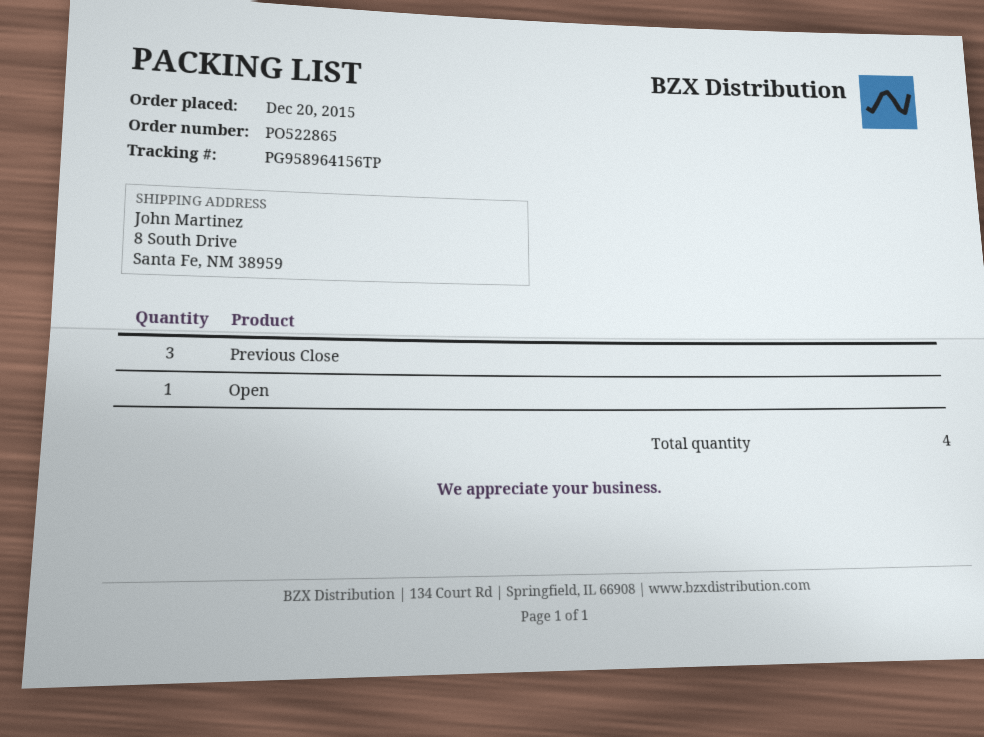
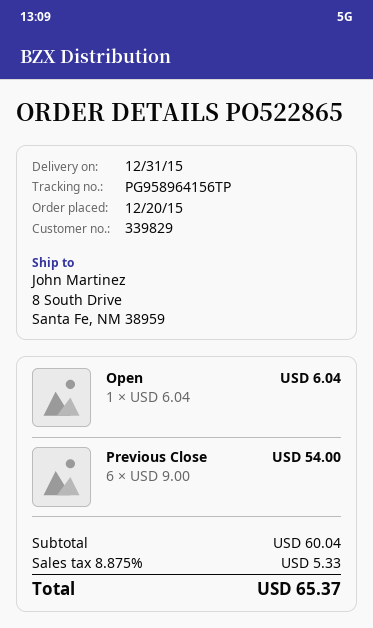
Previous Close: 3 -> 6

